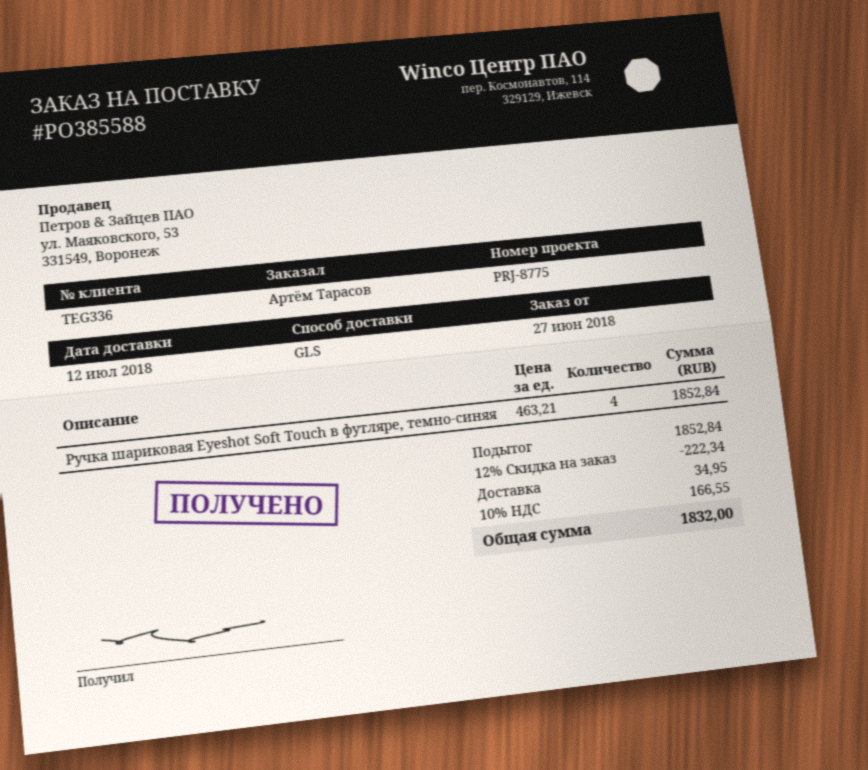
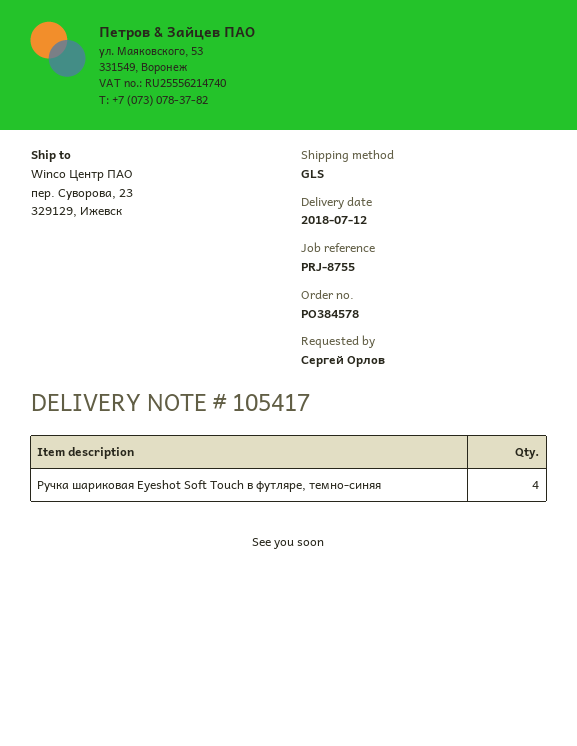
order number: PO385588 -> PO384578
reference: PRJ-8775 -> PRJ-8755
ordered by: Артём Тарасов -> Сергей Орлов

